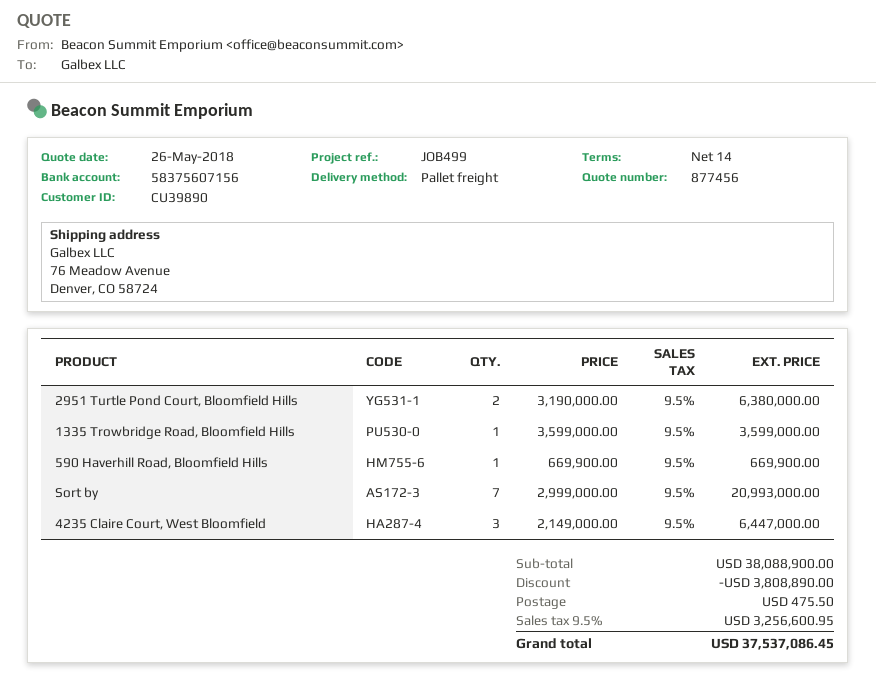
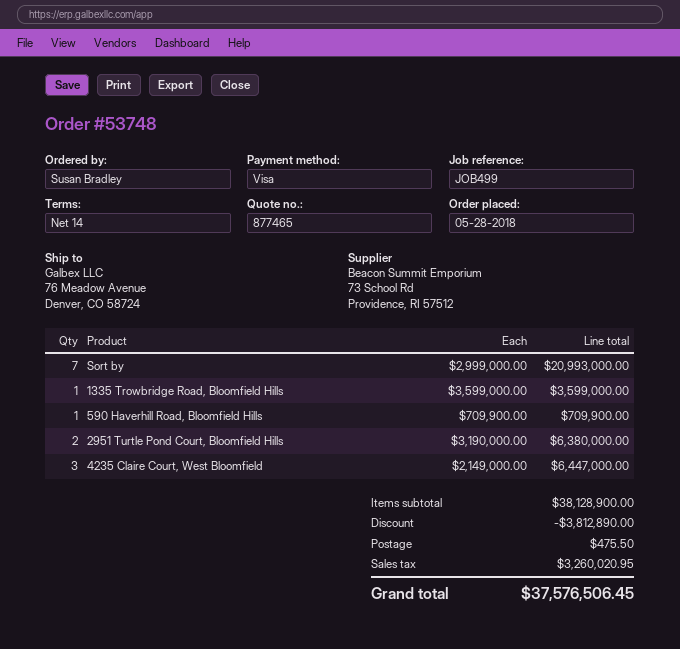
quote number: 877456 -> 877465
590 Haverhill Road, Bloomfield Hills: 1 x 669900.00 = 669900.00 -> 1 x 709900.00 = 709900.00
subtotal: 38088900.00 -> 38128900.00
discount: 3808890.00 -> 3812890.00
tax: 3256600.95 -> 3260020.95
total: 37537086.45 -> 37576506.45

